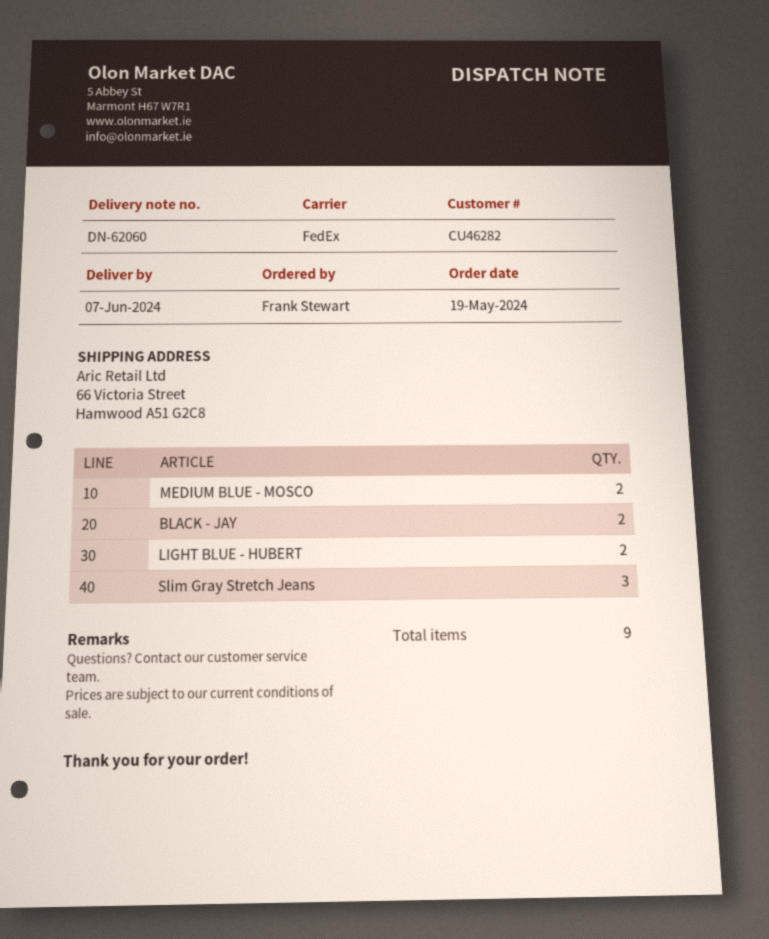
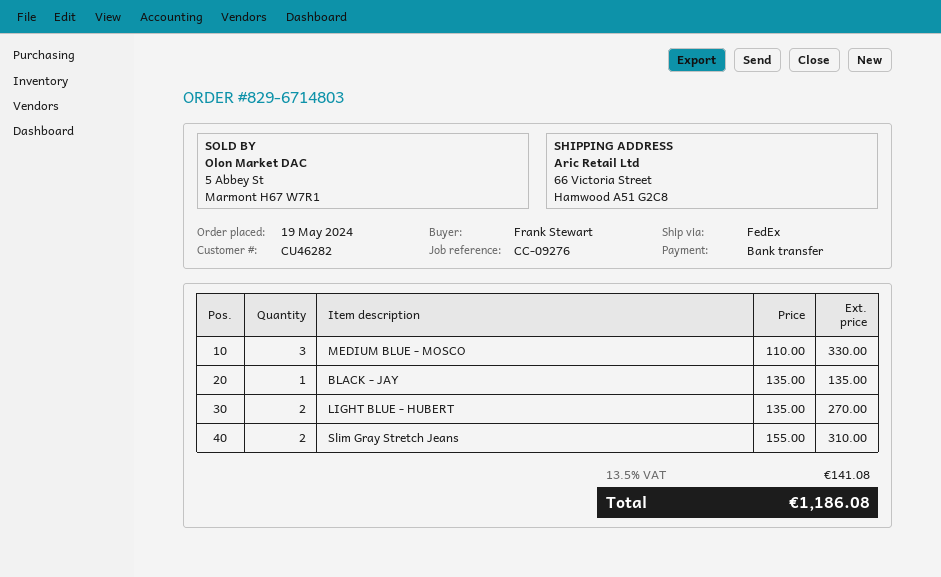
MEDIUM BLUE - MOSCO: 2 -> 3
BLACK - JAY: 2 -> 1
Slim Gray Stretch Jeans: 3 -> 2

